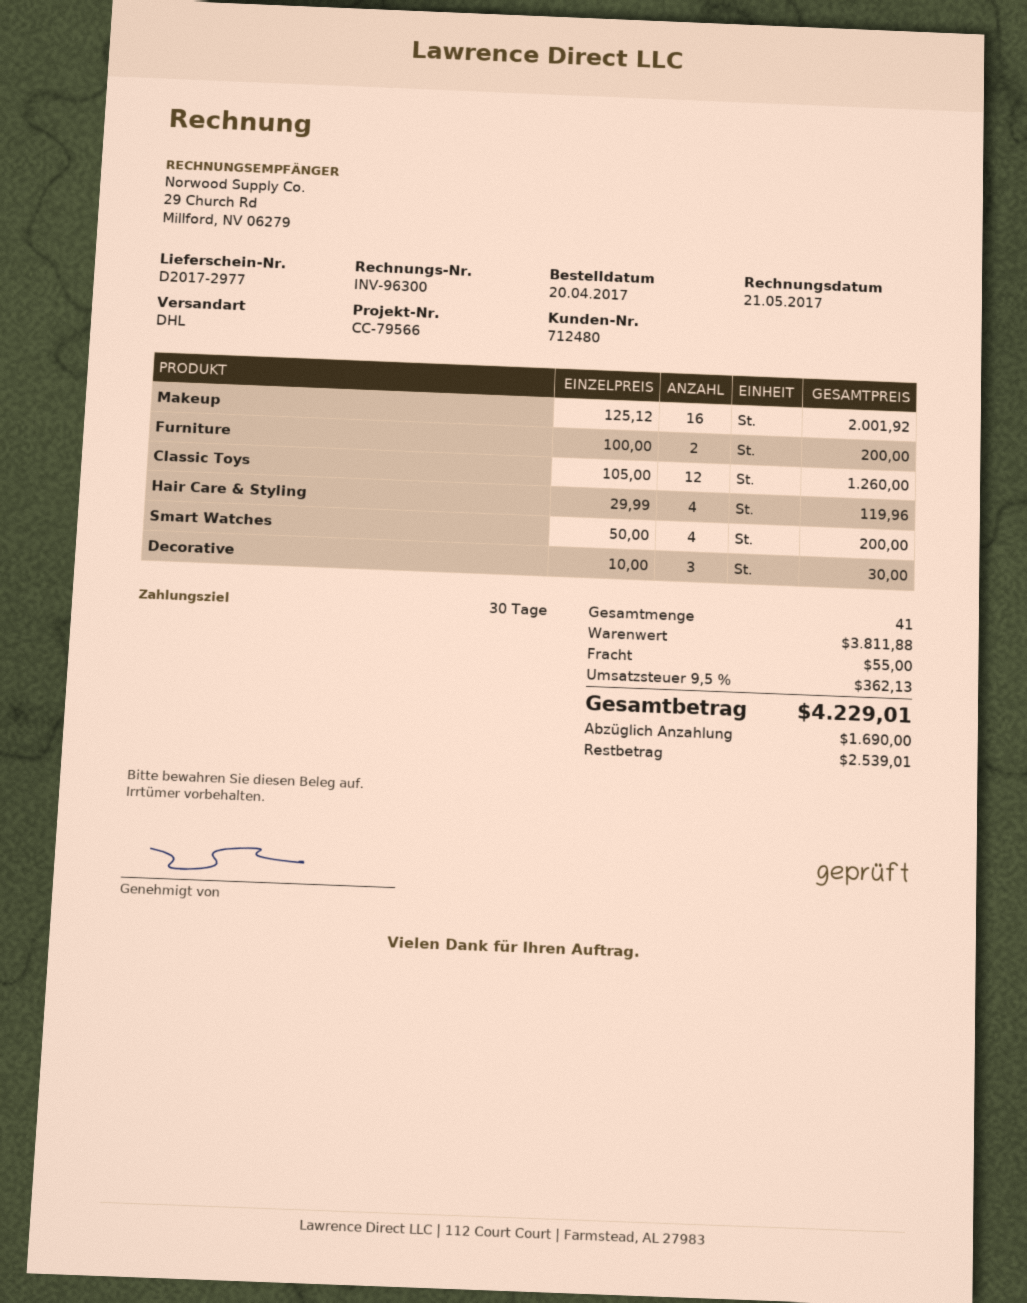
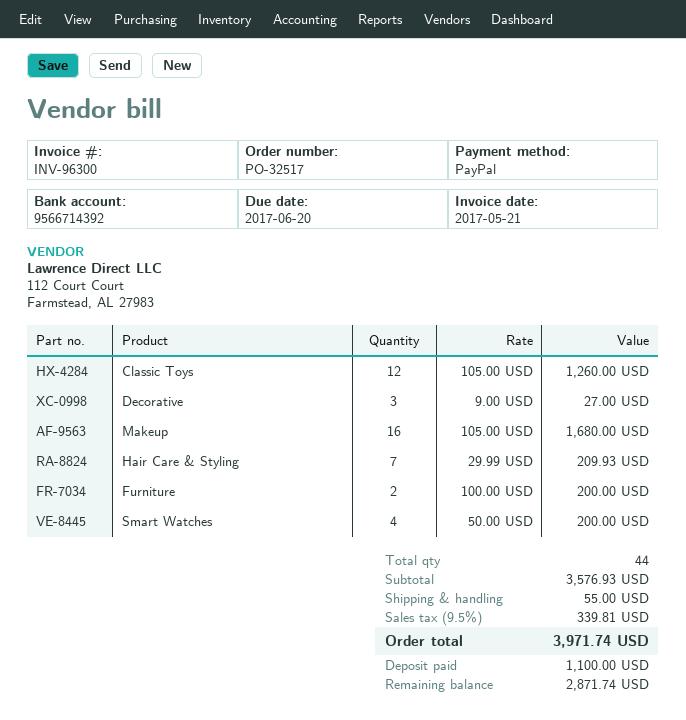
Makeup: 16 x 125.12 = 2001.92 -> 16 x 105.00 = 1680.00
Hair Care & Styling: 4 x 29.99 = 119.96 -> 7 x 29.99 = 209.93
Decorative: 3 x 10.00 = 30.00 -> 3 x 9.00 = 27.00
total quantity: 41 -> 44
subtotal: 3811.88 -> 3576.93
tax: 9.5% = 362.13 -> 9.5% = 339.81
total: 4229.01 -> 3971.74
deposit: 1690.00 -> 1100.00
balance: 2539.01 -> 2871.74

